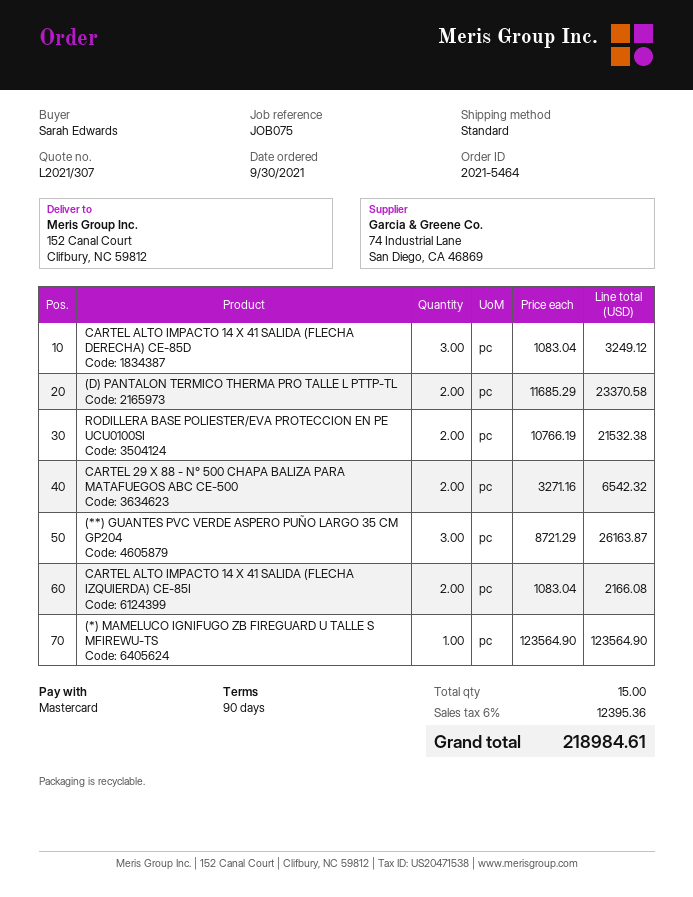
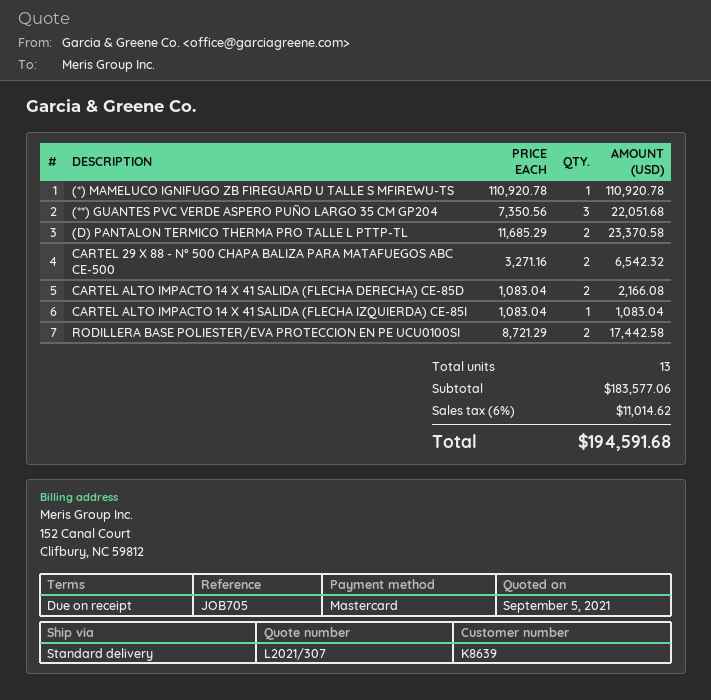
payment terms: 90 days -> on receipt
reference: JOB075 -> JOB705
CARTEL ALTO IMPACTO 14 X 41 SALIDA (FLECHA DERECHA) CE-85D: 3 x 1083.04 = 3249.12 -> 2 x 1083.04 = 2166.08
RODILLERA BASE POLIESTER/EVA PROTECCION EN PE UCU0100SI: 2 x 10766.19 = 21532.38 -> 2 x 8721.29 = 17442.58
(**) GUANTES PVC VERDE ASPERO PUÑO LARGO 35 CM GP204: 3 x 8721.29 = 26163.87 -> 3 x 7350.56 = 22051.68
CARTEL ALTO IMPACTO 14 X 41 SALIDA (FLECHA IZQUIERDA) CE-85I: 2 x 1083.04 = 2166.08 -> 1 x 1083.04 = 1083.04
(*) MAMELUCO IGNIFUGO ZB FIREGUARD U TALLE S MFIREWU-TS: 1 x 123564.90 = 123564.90 -> 1 x 110920.78 = 110920.78
total quantity: 15 -> 13
tax: 6% = 12395.36 -> 6% = 11014.62
total: 218984.61 -> 194591.68

